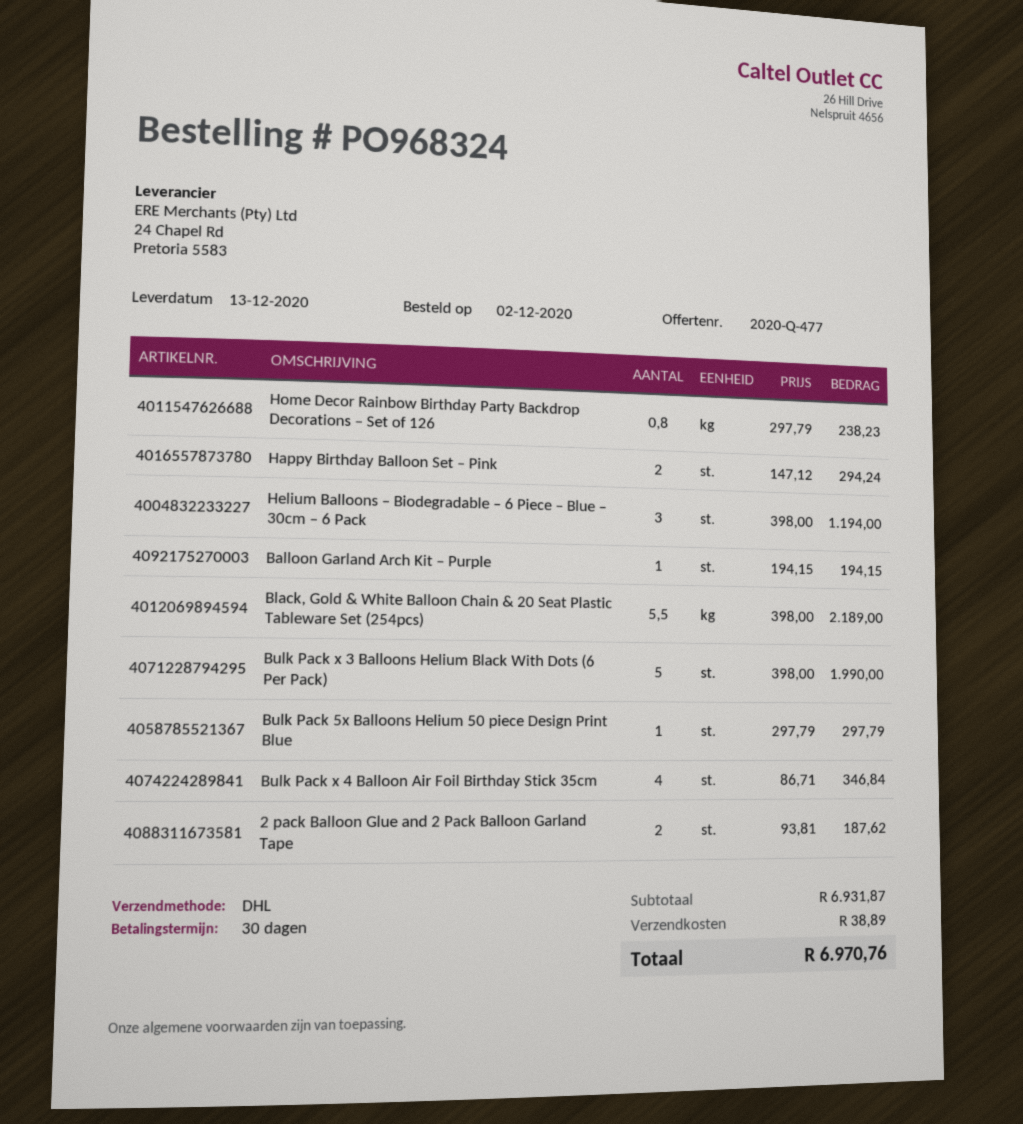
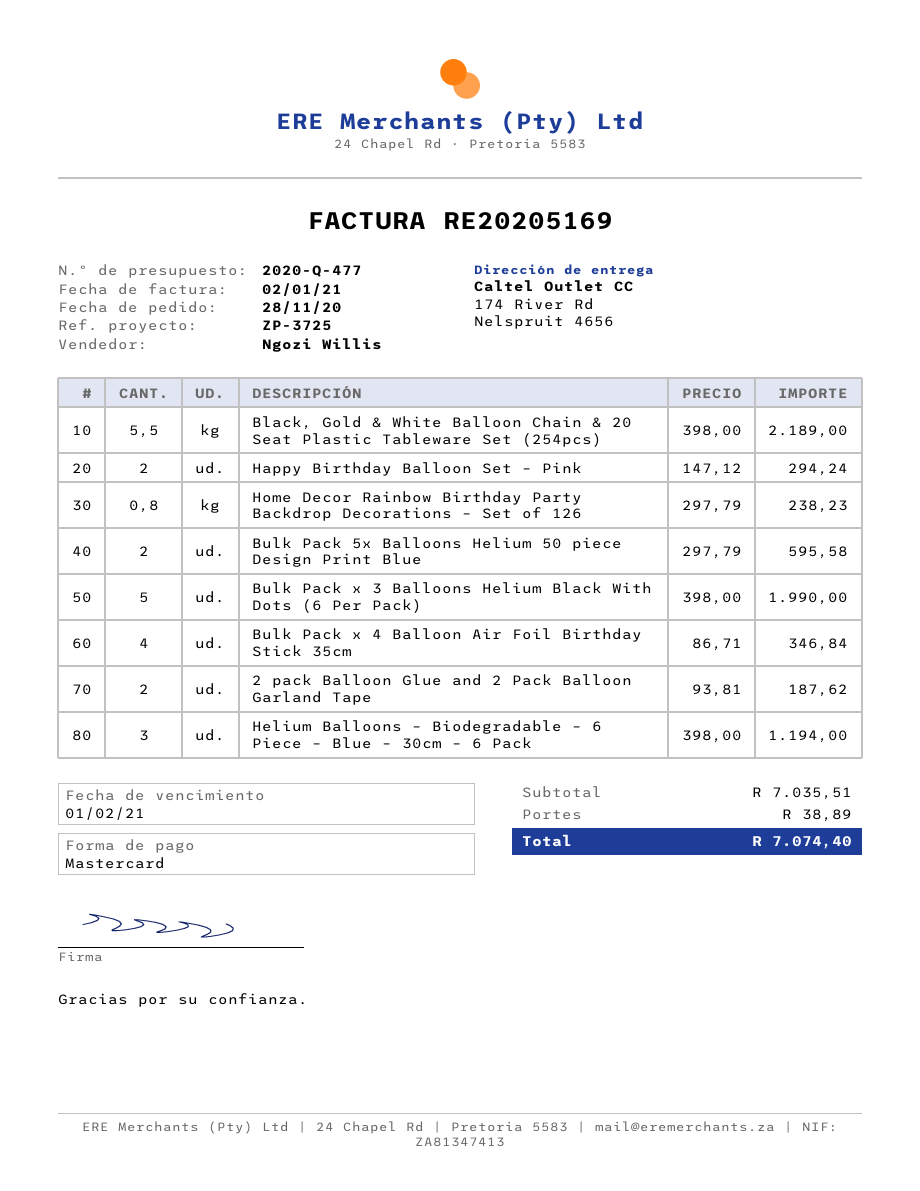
order date: 2020-12-02 -> 2020-11-28
Balloon Garland Arch Kit – Purple: 1 x 194.15 = 194.15 -> none
Bulk Pack 5x Balloons Helium 50 piece Design Print Blue: 1 x 297.79 = 297.79 -> 2 x 297.79 = 595.58
subtotal: 6931.87 -> 7035.51
total: 6970.76 -> 7074.40

